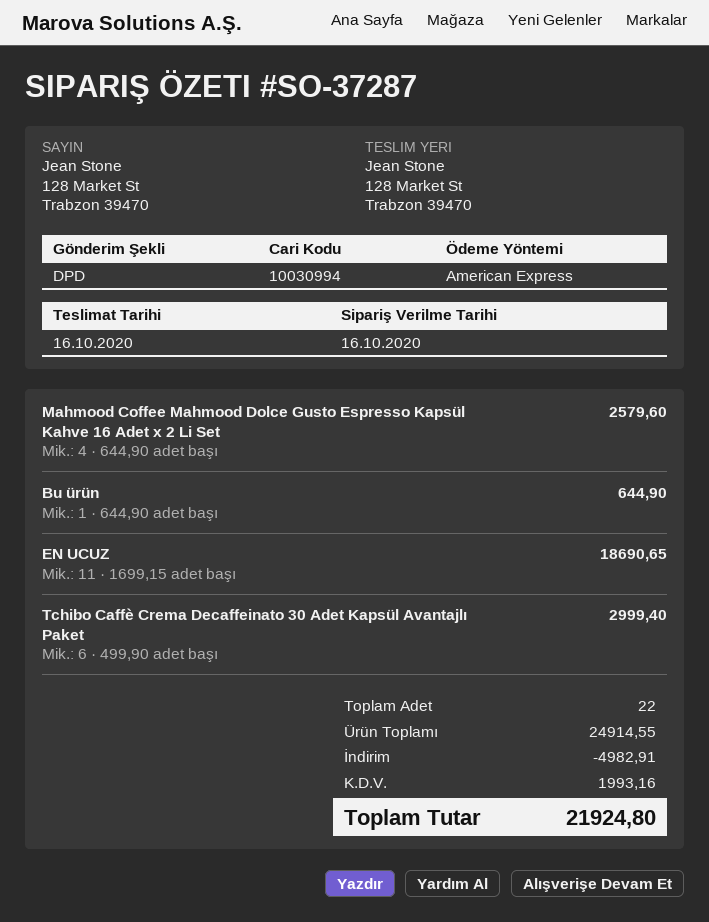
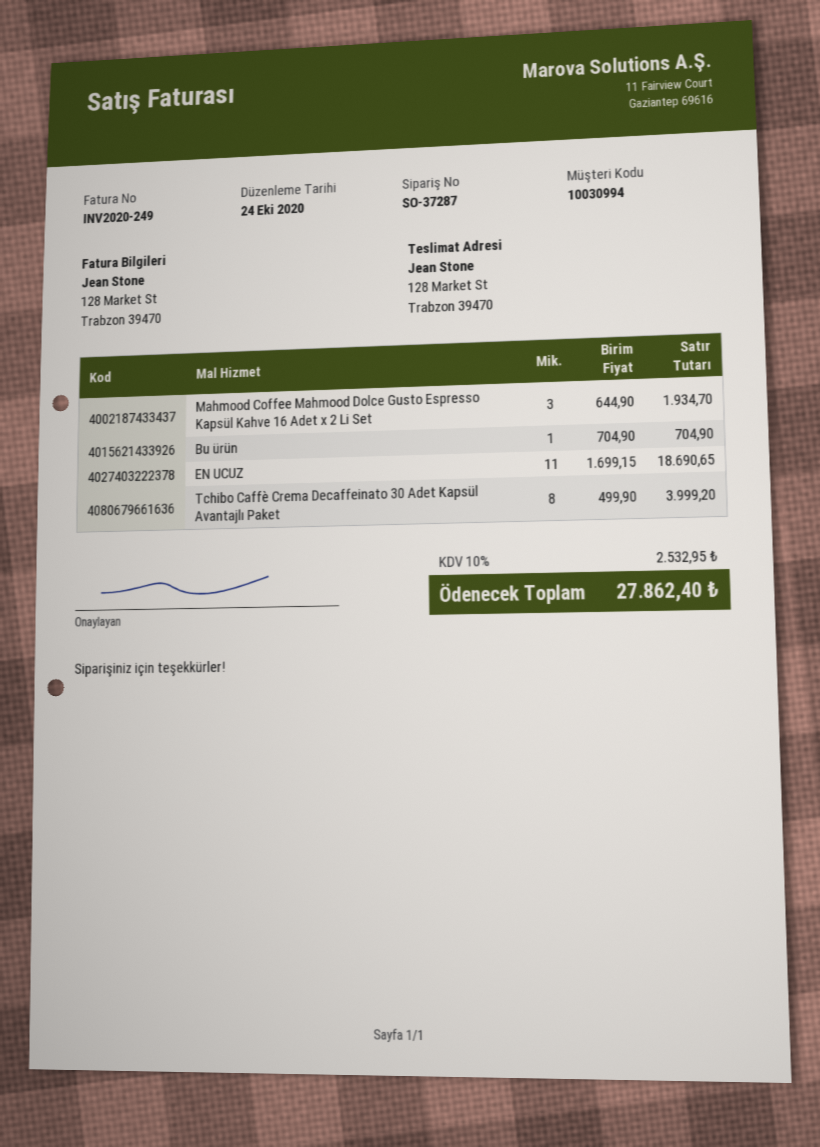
Mahmood Coffee Mahmood Dolce Gusto Espresso Kapsül Kahve 16 Adet x 2 Li Set: 4 x 644.90 = 2579.60 -> 3 x 644.90 = 1934.70
Bu ürün: 1 x 644.90 = 644.90 -> 1 x 704.90 = 704.90
Tchibo Caffè Crema Decaffeinato 30 Adet Kapsül Avantajlı Paket: 6 x 499.90 = 2999.40 -> 8 x 499.90 = 3999.20
discount: 4982.91 -> none
tax: 1993.16 -> 2532.95
total: 21924.80 -> 27862.40

